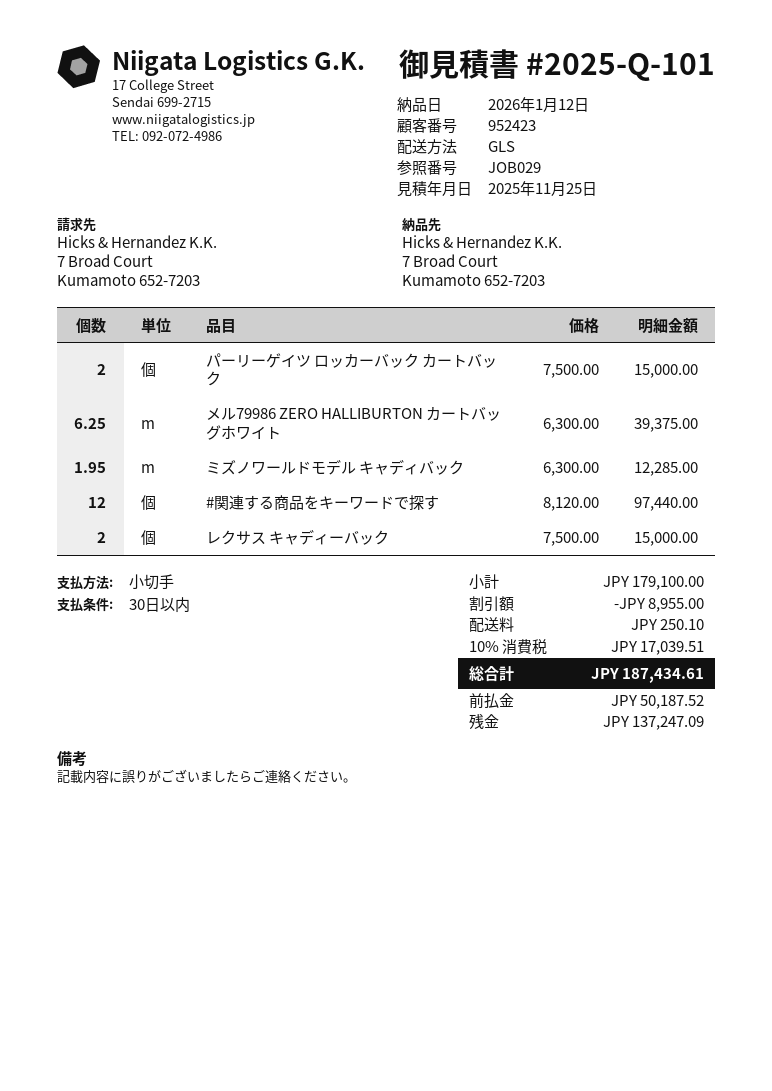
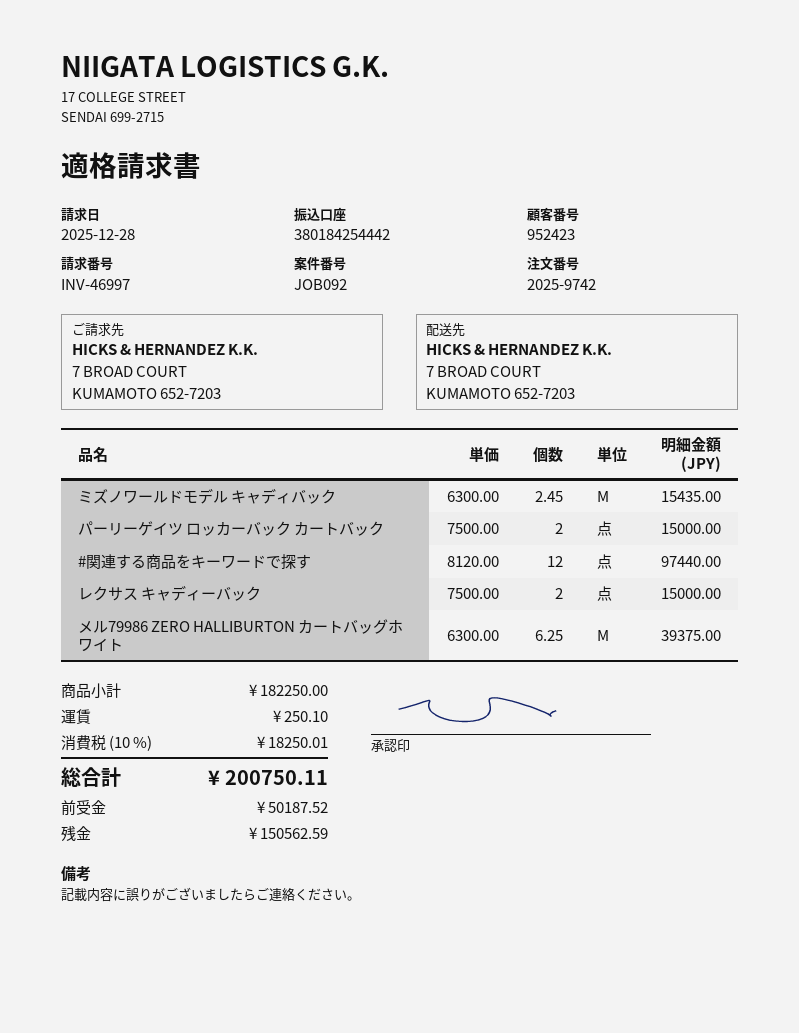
reference: JOB029 -> JOB092
ミズノワールドモデル キャディバック: 1.95 x 6300.00 = 12285.00 -> 2.45 x 6300.00 = 15435.00
subtotal: 179100.00 -> 182250.00
discount: 8955.00 -> none
tax: 10% = 17039.51 -> 10% = 18250.01
total: 187434.61 -> 200750.11
balance: 137247.09 -> 150562.59

